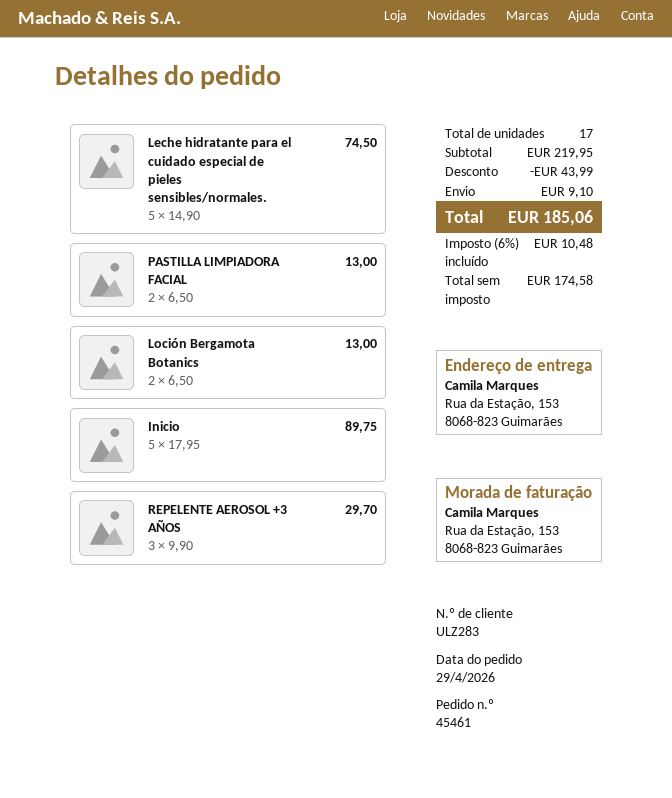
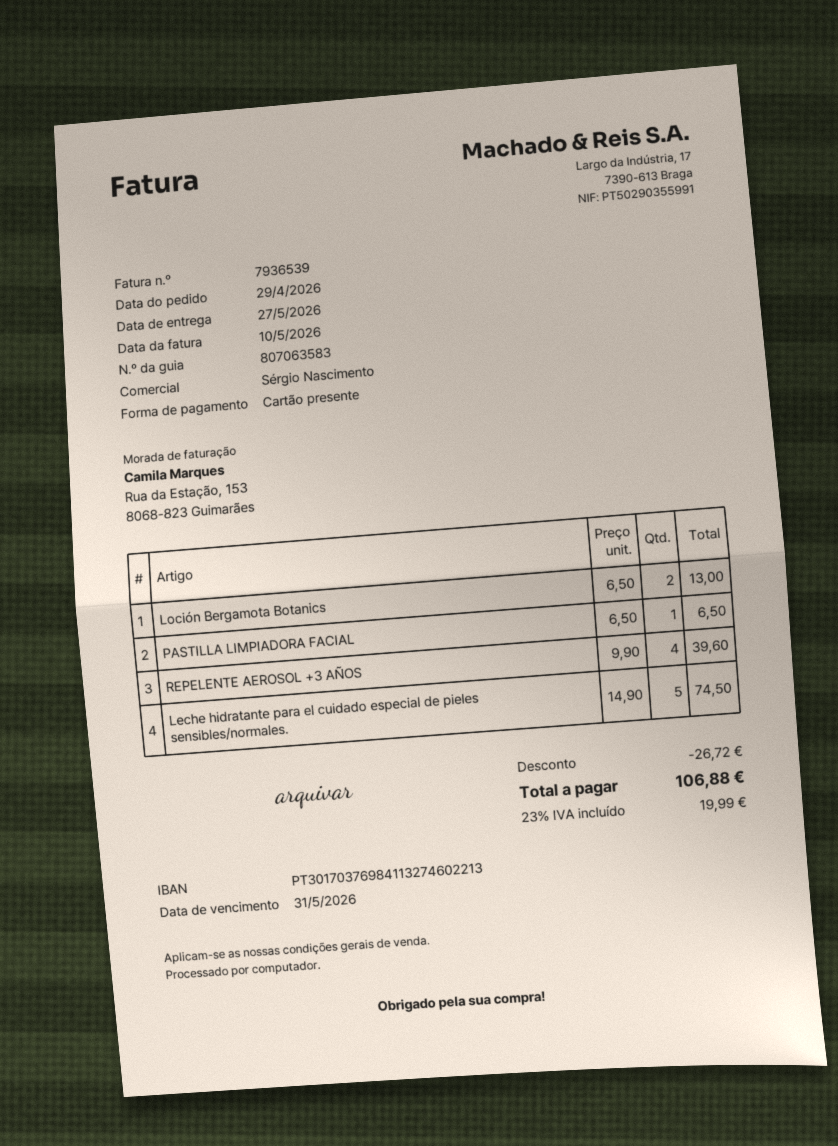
PASTILLA LIMPIADORA FACIAL: 2 x 6.50 = 13.00 -> 1 x 6.50 = 6.50
Inicio: 5 x 17.95 = 89.75 -> none
REPELENTE AEROSOL +3 AÑOS: 3 x 9.90 = 29.70 -> 4 x 9.90 = 39.60
discount: 43.99 -> 26.72
shipping: 9.10 -> none
tax: 6% = 10.48 -> 23% = 19.99
total: 185.06 -> 106.88

